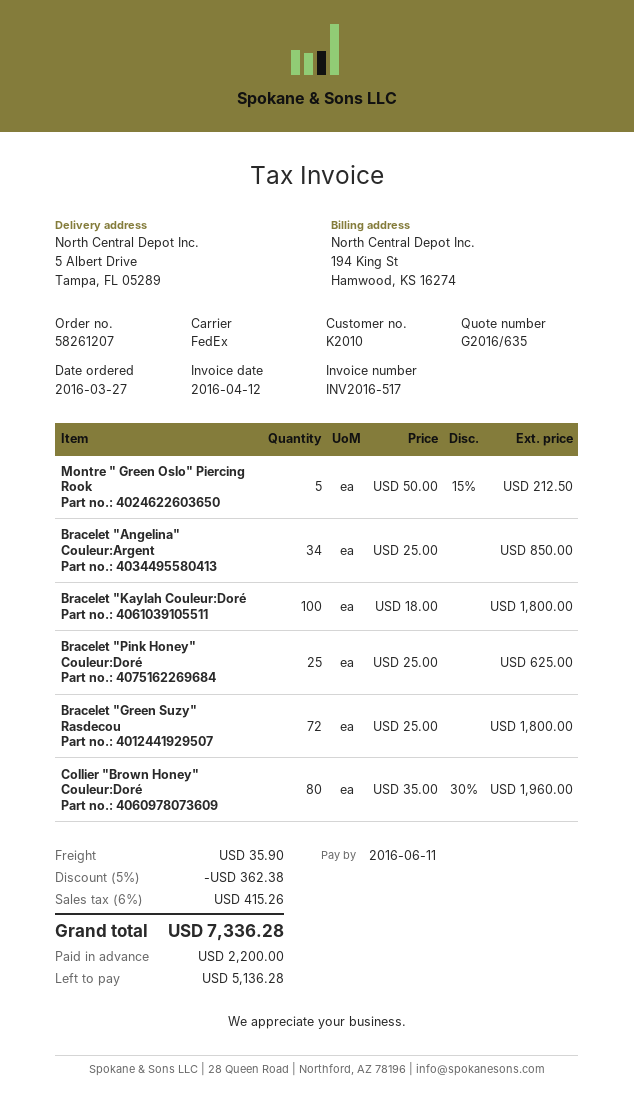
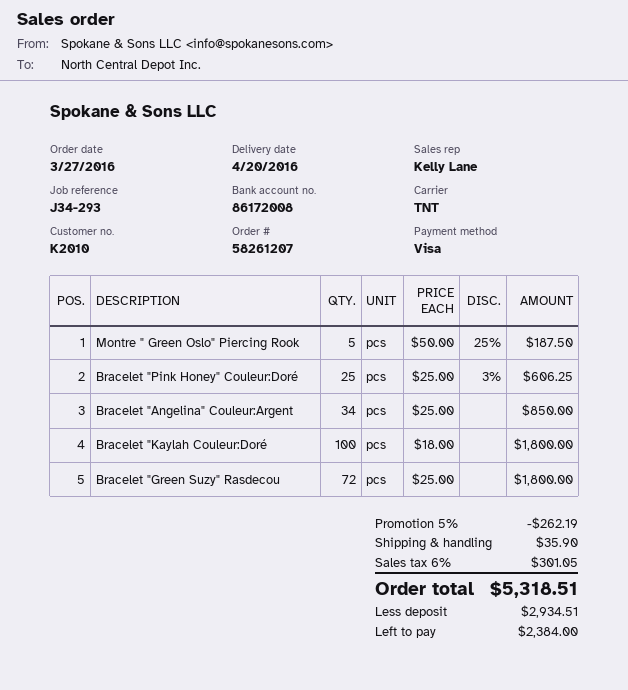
shipping method: FedEx -> TNT
Montre " Green Oslo" Piercing Rook: 5 x 50.00 - 15% = 212.50 -> 5 x 50.00 - 25% = 187.50
Bracelet "Pink Honey" Couleur:Doré: 25 x 25.00 = 625.00 -> 25 x 25.00 - 3% = 606.25
Collier "Brown Honey" Couleur:Doré: 80 x 35.00 - 30% = 1960.00 -> none
discount: 5% = 362.38 -> 5% = 262.19
tax: 6% = 415.26 -> 6% = 301.05
total: 7336.28 -> 5318.51
deposit: 2200.00 -> 2934.51
balance: 5136.28 -> 2384.00

